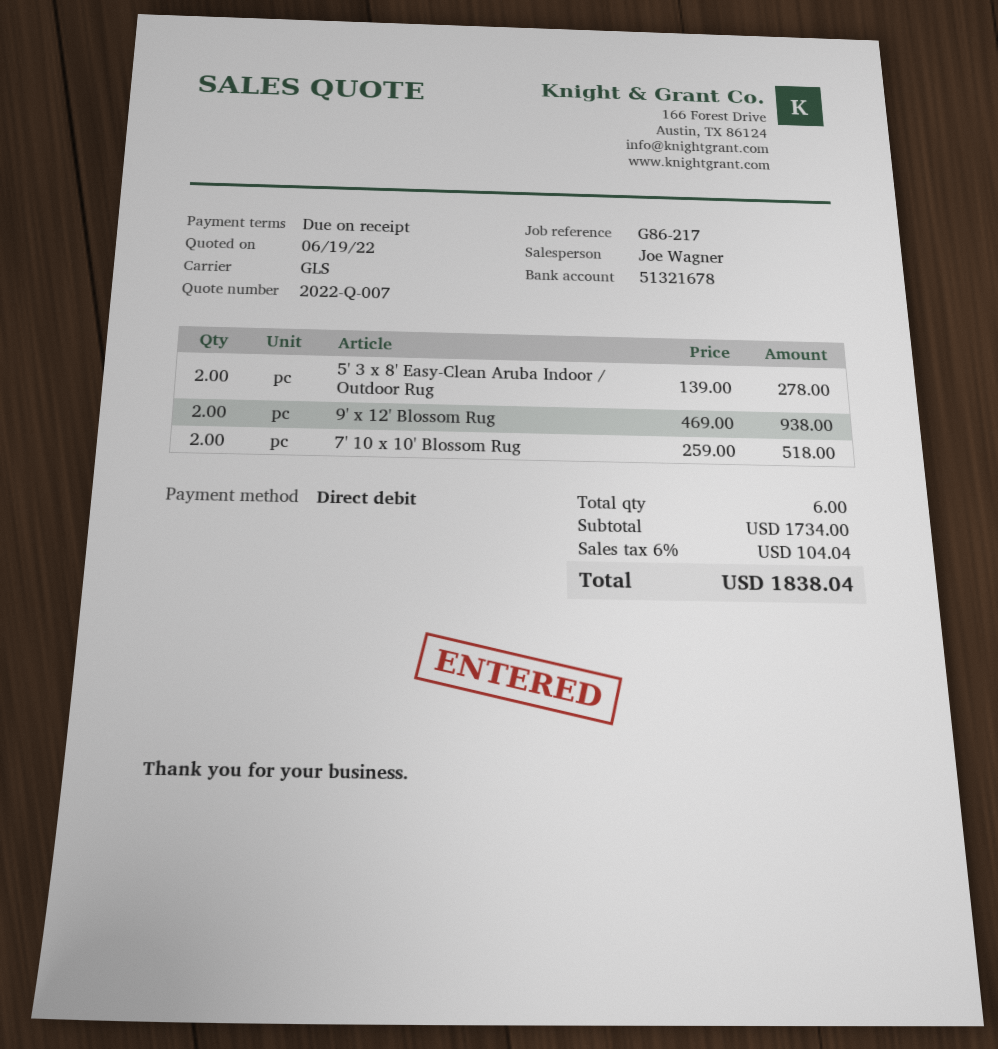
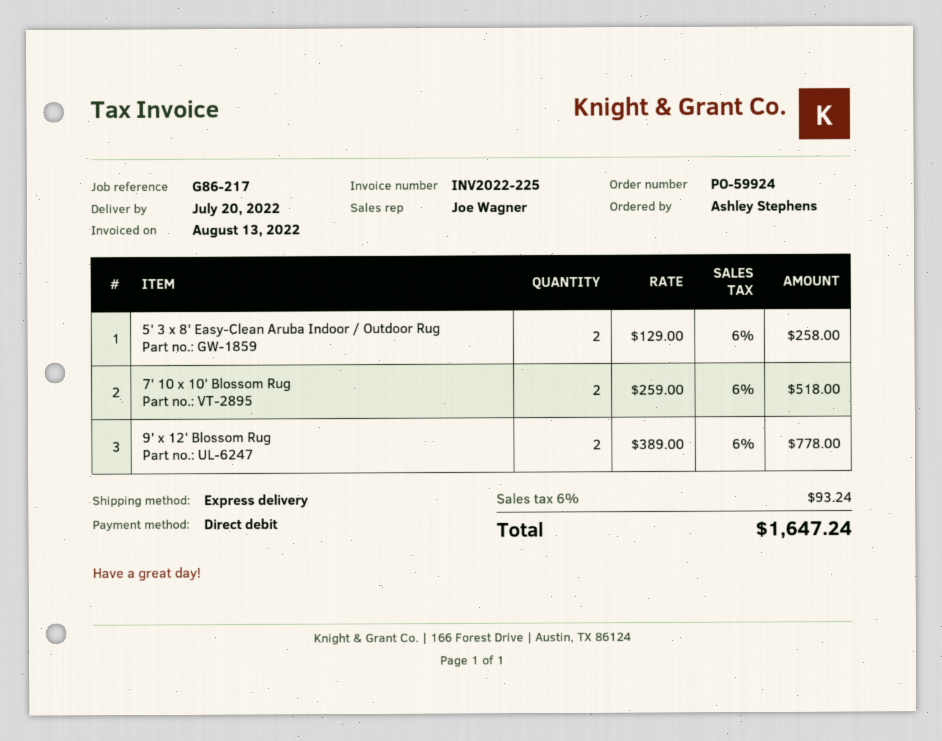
shipping method: GLS -> express
5' 3 x 8' Easy-Clean Aruba Indoor / Outdoor Rug: 2 x 139.00 = 278.00 -> 2 x 129.00 = 258.00
9' x 12' Blossom Rug: 2 x 469.00 = 938.00 -> 2 x 389.00 = 778.00
tax: 6% = 104.04 -> 6% = 93.24
total: 1838.04 -> 1647.24

